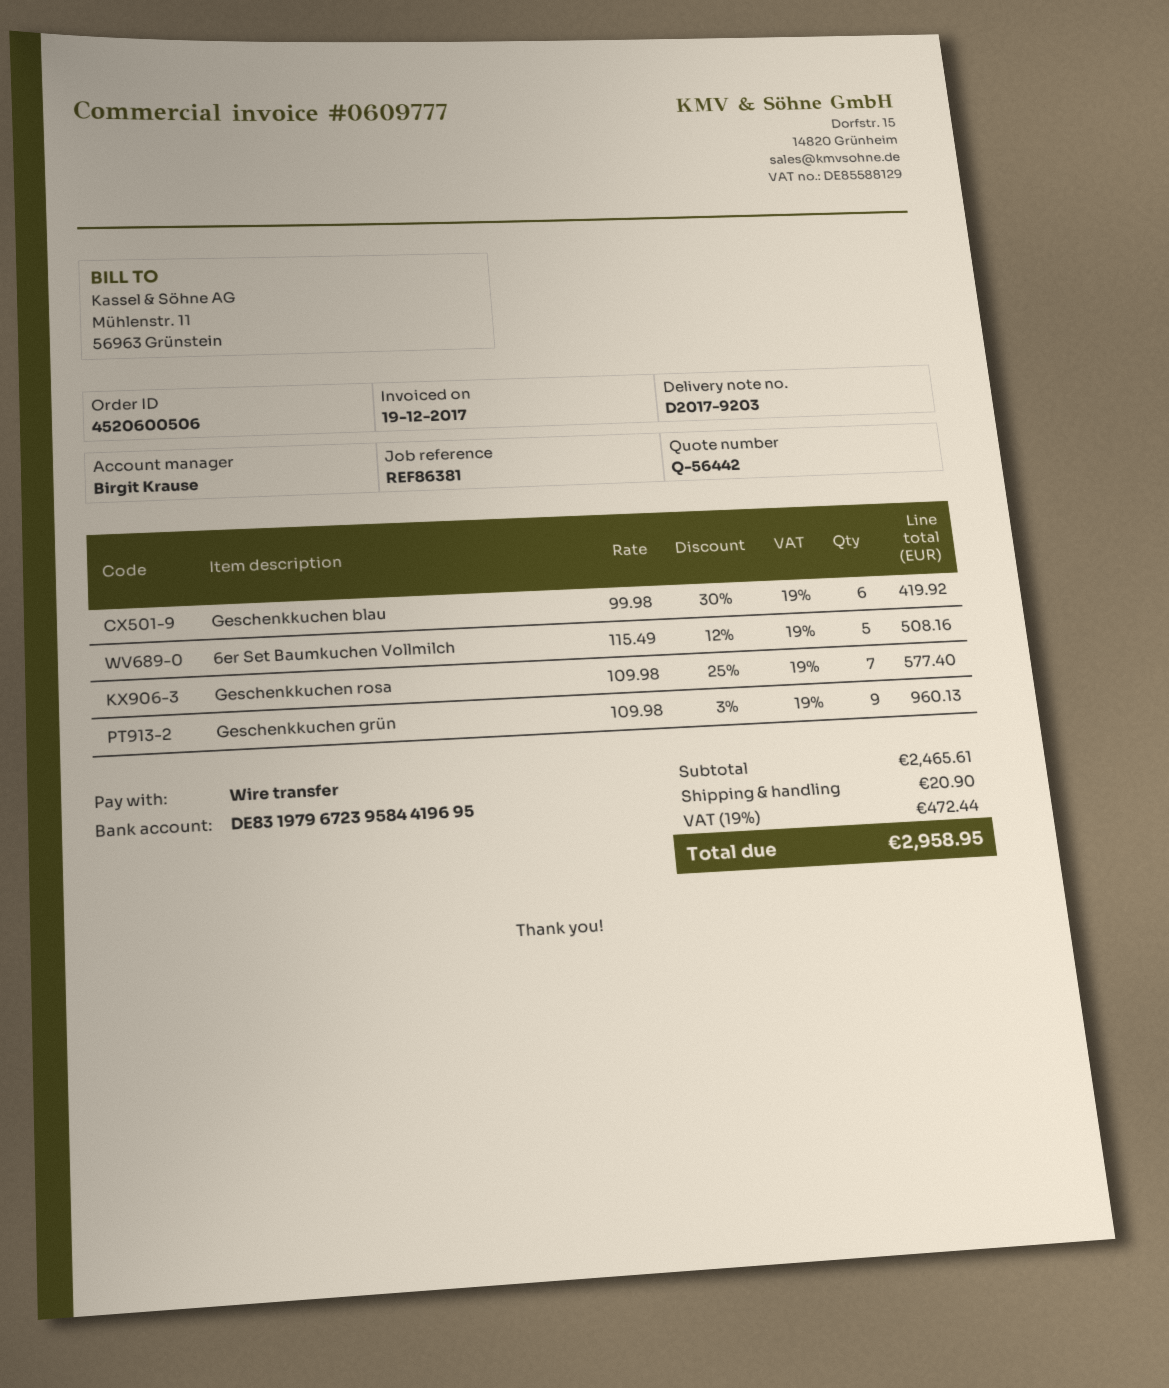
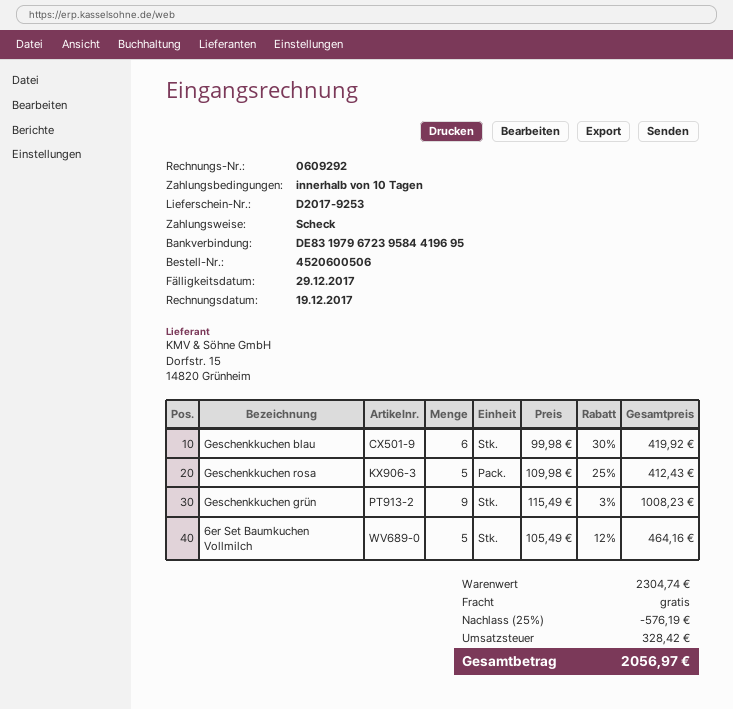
delivery note number: D2017-9203 -> D2017-9253
invoice number: 0609777 -> 0609292
payment method: bank transfer -> cheque
6er Set Baumkuchen Vollmilch: 5 x 115.49 - 12% = 508.16 -> 5 x 105.49 - 12% = 464.16
Geschenkkuchen rosa: 7 x 109.98 - 25% = 577.40 -> 5 x 109.98 - 25% = 412.43
Geschenkkuchen grün: 9 x 109.98 - 3% = 960.13 -> 9 x 115.49 - 3% = 1008.23
subtotal: 2465.61 -> 2304.74
discount: none -> 25% = 576.19
shipping: 20.90 -> 0.00
tax: 472.44 -> 328.42
total: 2958.95 -> 2056.97

